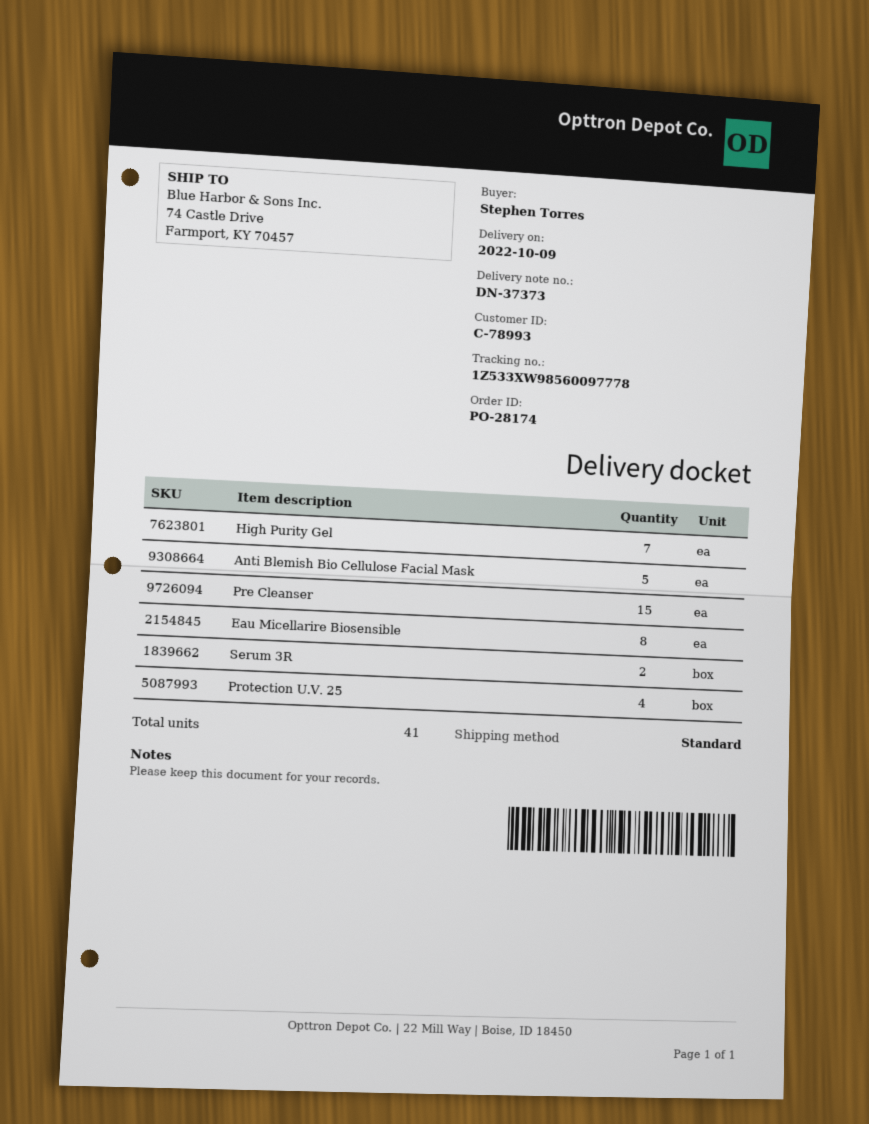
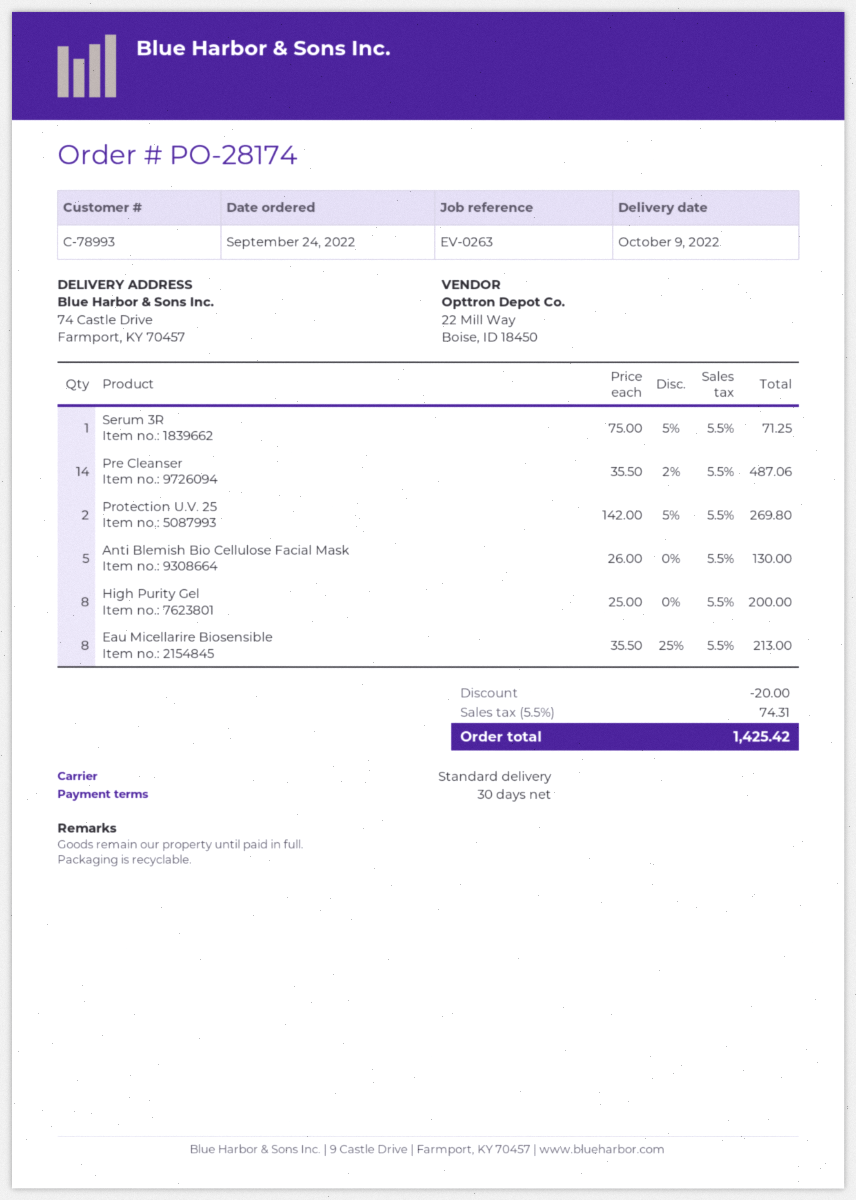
High Purity Gel: 7 -> 8
Pre Cleanser: 15 -> 14
Serum 3R: 2 -> 1
Protection U.V. 25: 4 -> 2

